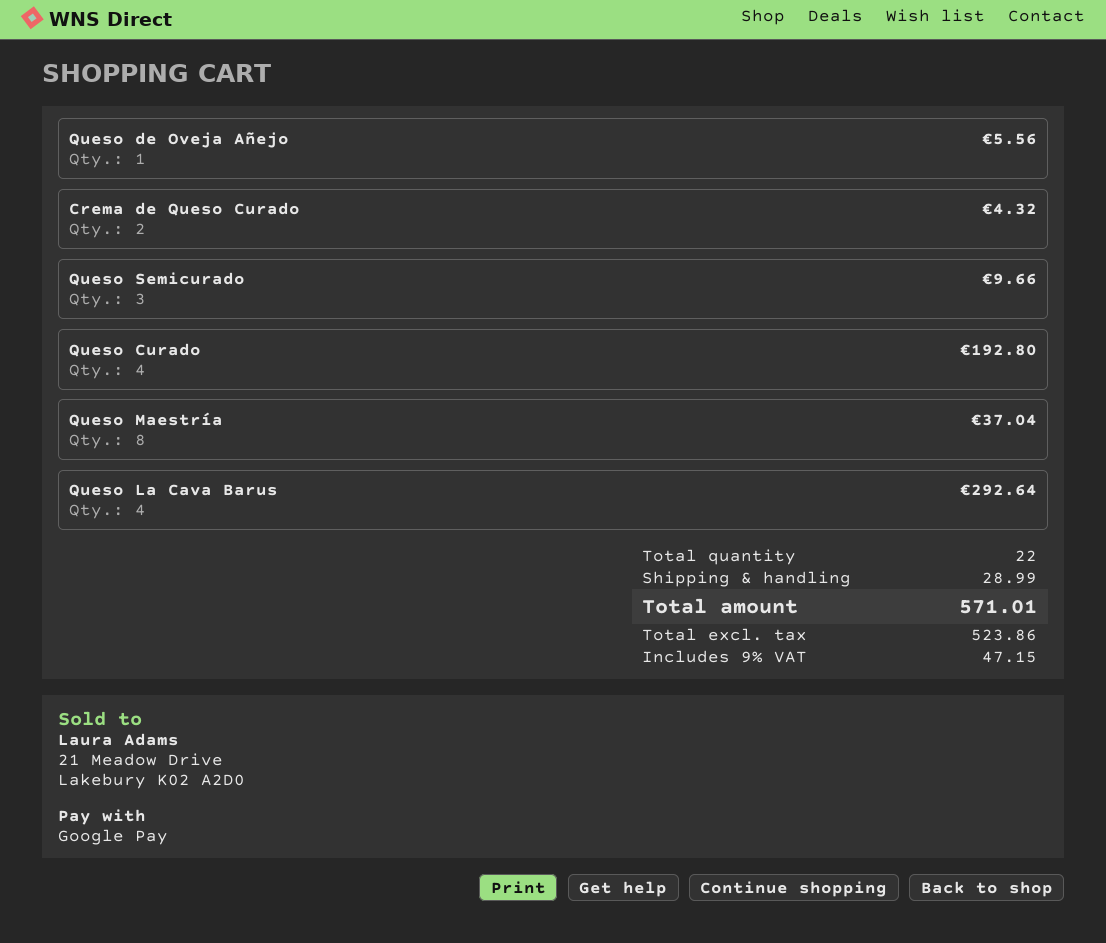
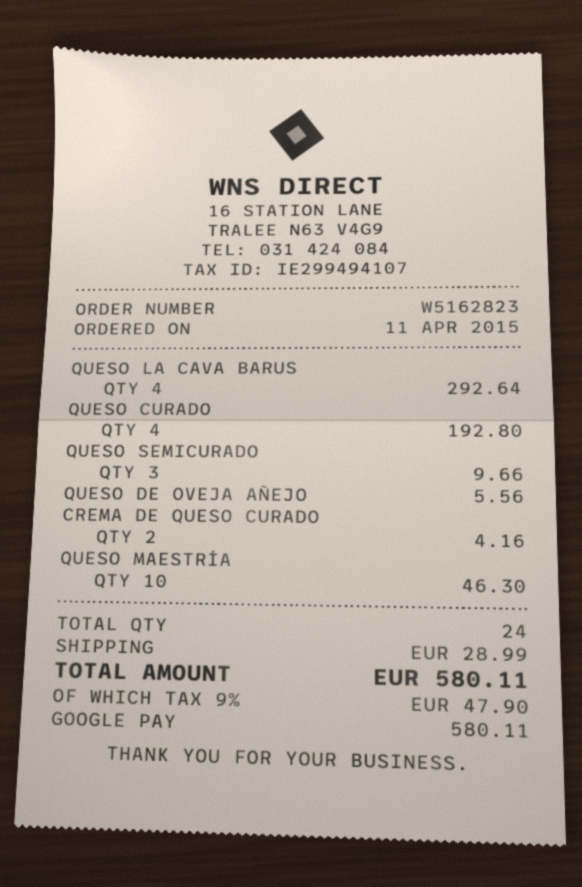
Crema de Queso Curado: 2 for 4.32 -> 2 for 4.16
Queso Maestría: 8 for 37.04 -> 10 for 46.30
total quantity: 22 -> 24
tax: 9% = 47.15 -> 9% = 47.90
total: 571.01 -> 580.11

